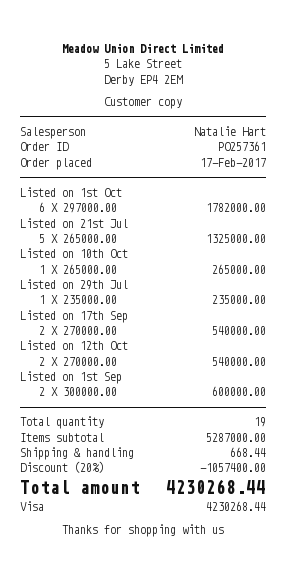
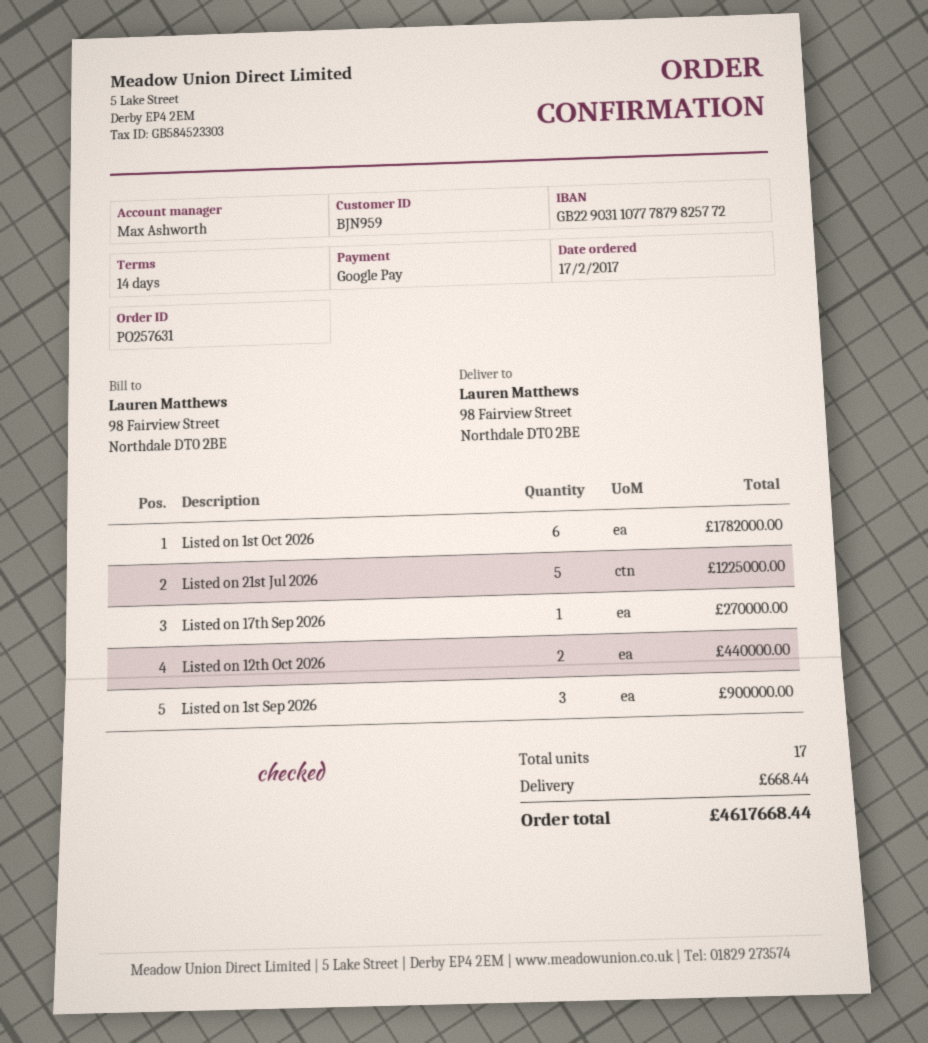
order number: PO257361 -> PO257631
sales rep: Natalie Hart -> Max Ashworth
payment method: Visa -> Google Pay
Listed on 21st Jul: 5 for 1325000.00 -> 5 for 1225000.00
Listed on 10th Oct: 1 for 265000.00 -> none
Listed on 29th Jul: 1 for 235000.00 -> none
Listed on 17th Sep: 2 for 540000.00 -> 1 for 270000.00
Listed on 12th Oct: 2 for 540000.00 -> 2 for 440000.00
Listed on 1st Sep: 2 for 600000.00 -> 3 for 900000.00
total quantity: 19 -> 17
discount: 20% = 1057400.00 -> none
total: 4230268.44 -> 4617668.44

